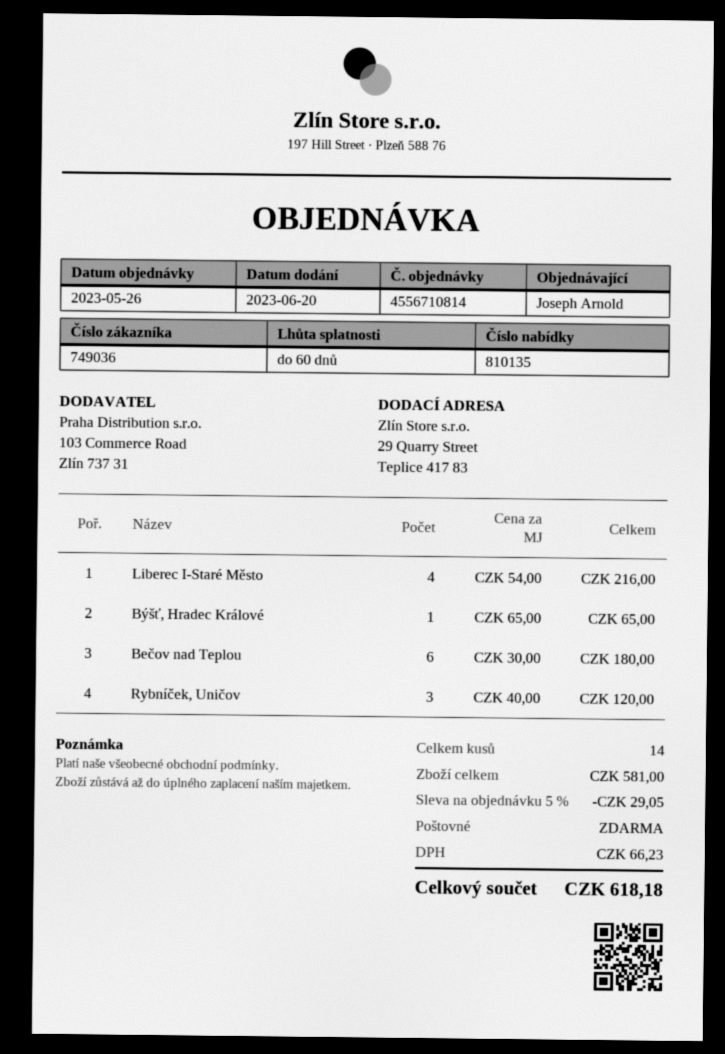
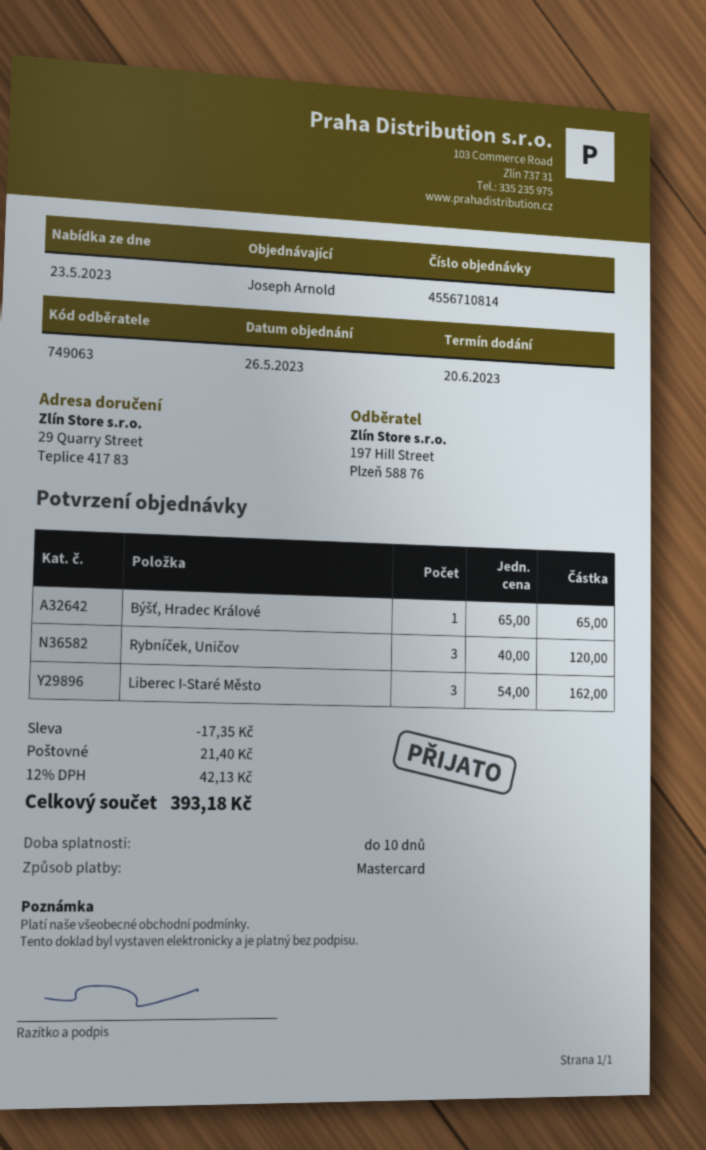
payment terms: 60 days -> 10 days
customer number: 749036 -> 749063
Liberec I-Staré Město: 4 x 54.00 = 216.00 -> 3 x 54.00 = 162.00
Bečov nad Teplou: 6 x 30.00 = 180.00 -> none
discount: 29.05 -> 17.35
shipping: 0.00 -> 21.40
tax: 66.23 -> 42.13
total: 618.18 -> 393.18

